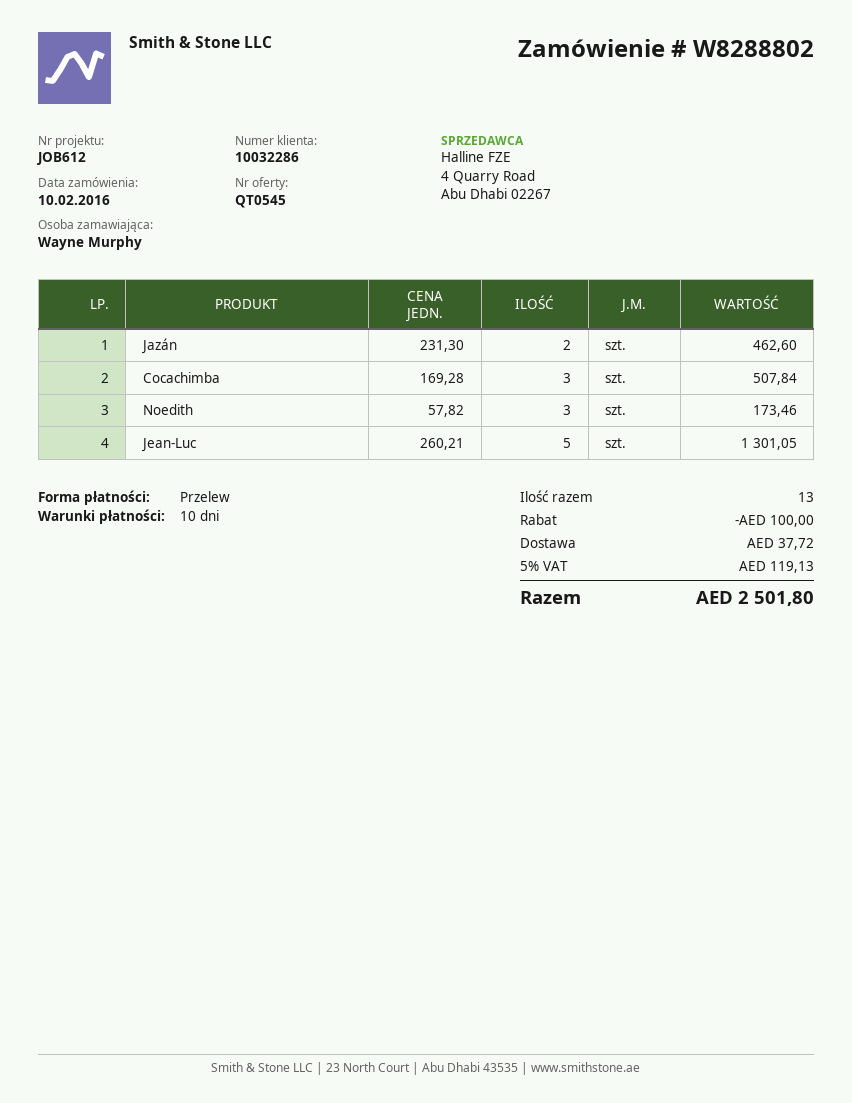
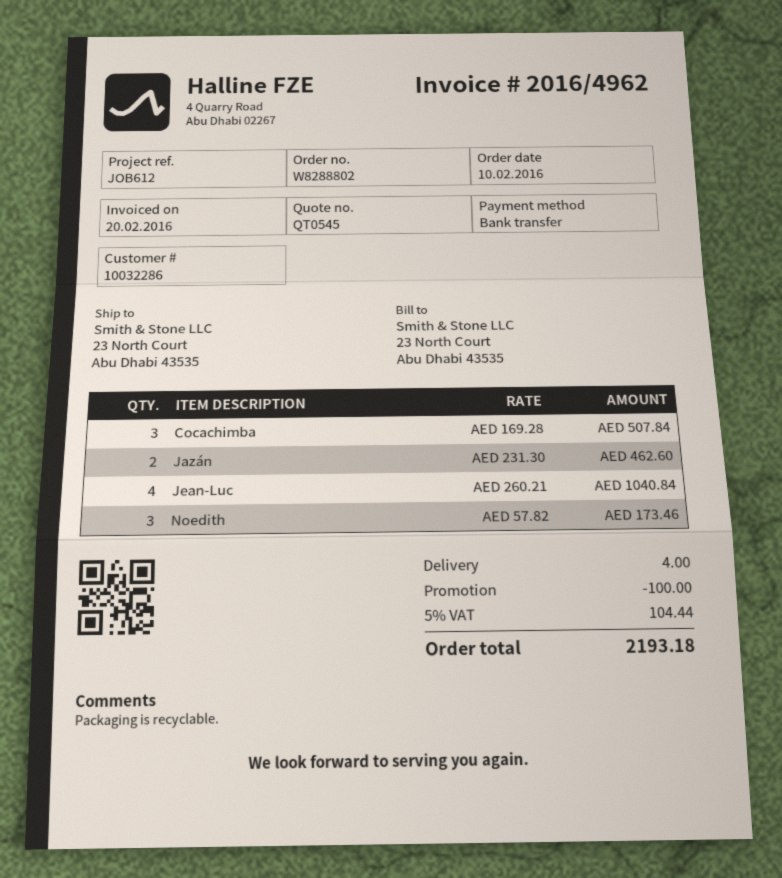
Jean-Luc: 5 x 260.21 = 1301.05 -> 4 x 260.21 = 1040.84
shipping: 37.72 -> 4.00
tax: 5% = 119.13 -> 5% = 104.44
total: 2501.80 -> 2193.18

